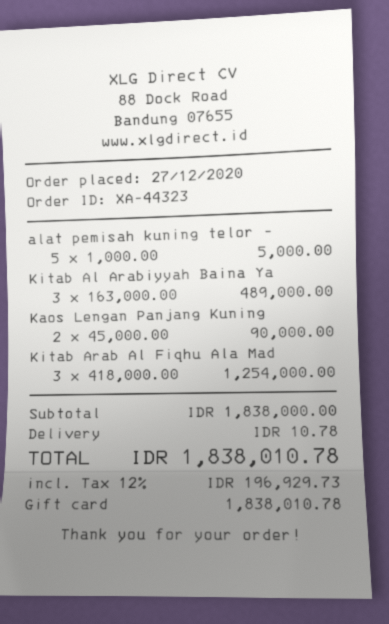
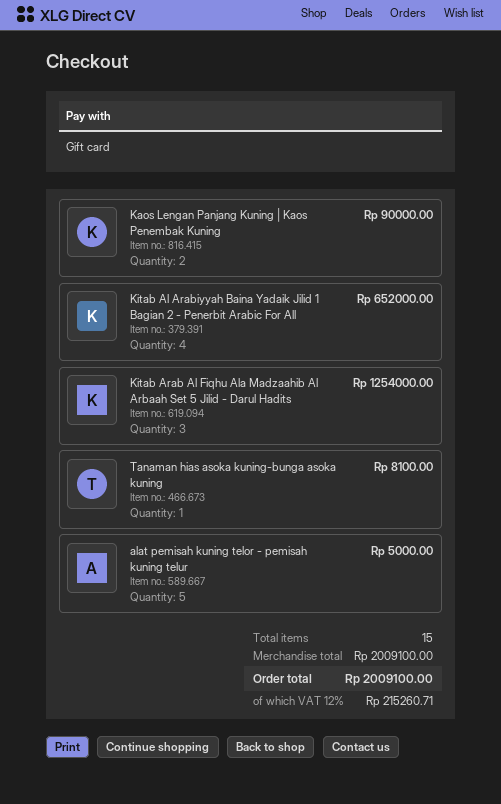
Kitab Al Arabiyyah Baina Ya: 3 for 489000.00 -> 4 for 652000.00
Tanaman hias asoka kuning-bunga asoka kuning: none -> 1 for 8100.00
subtotal: 1838000.00 -> 2009100.00
shipping: 10.78 -> none
tax: 12% = 196929.73 -> 12% = 215260.71
total: 1838010.78 -> 2009100.00

